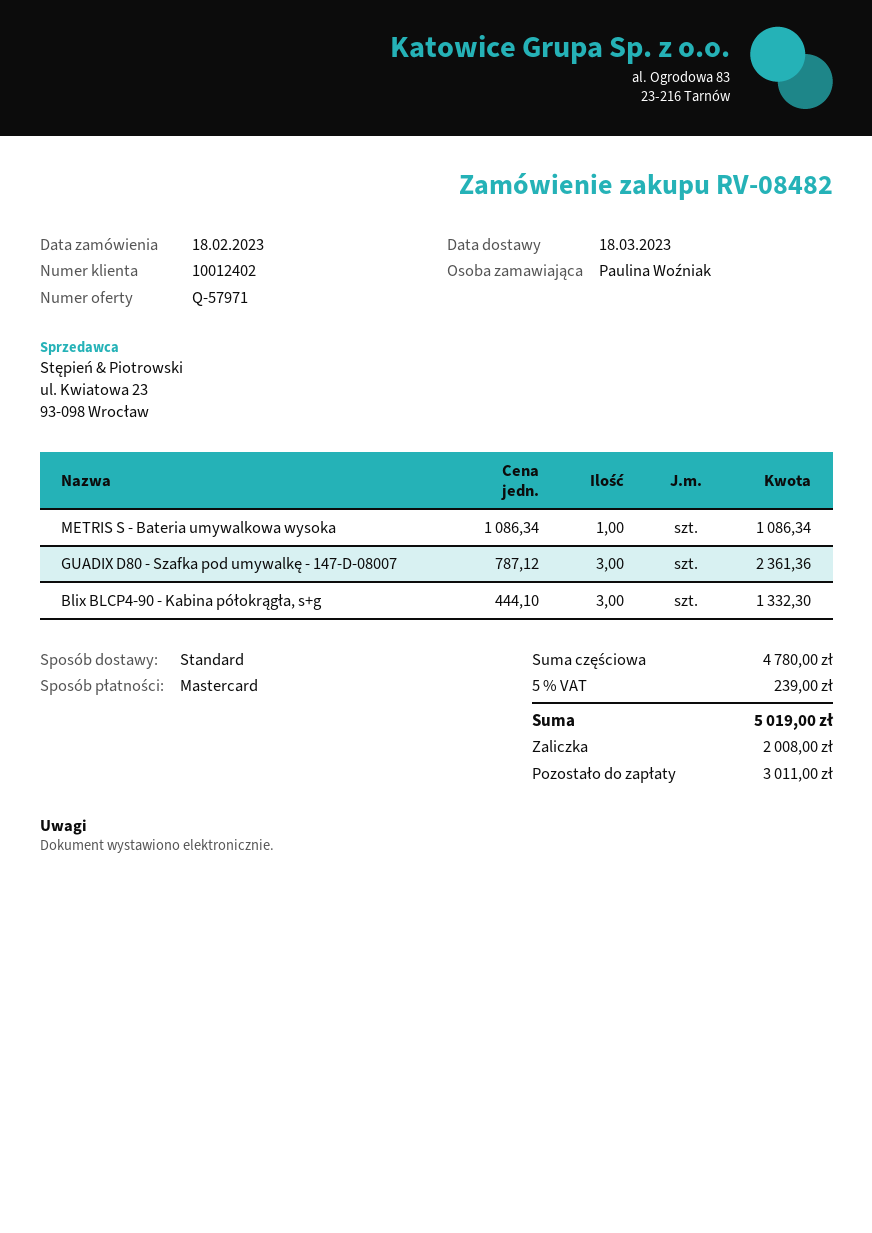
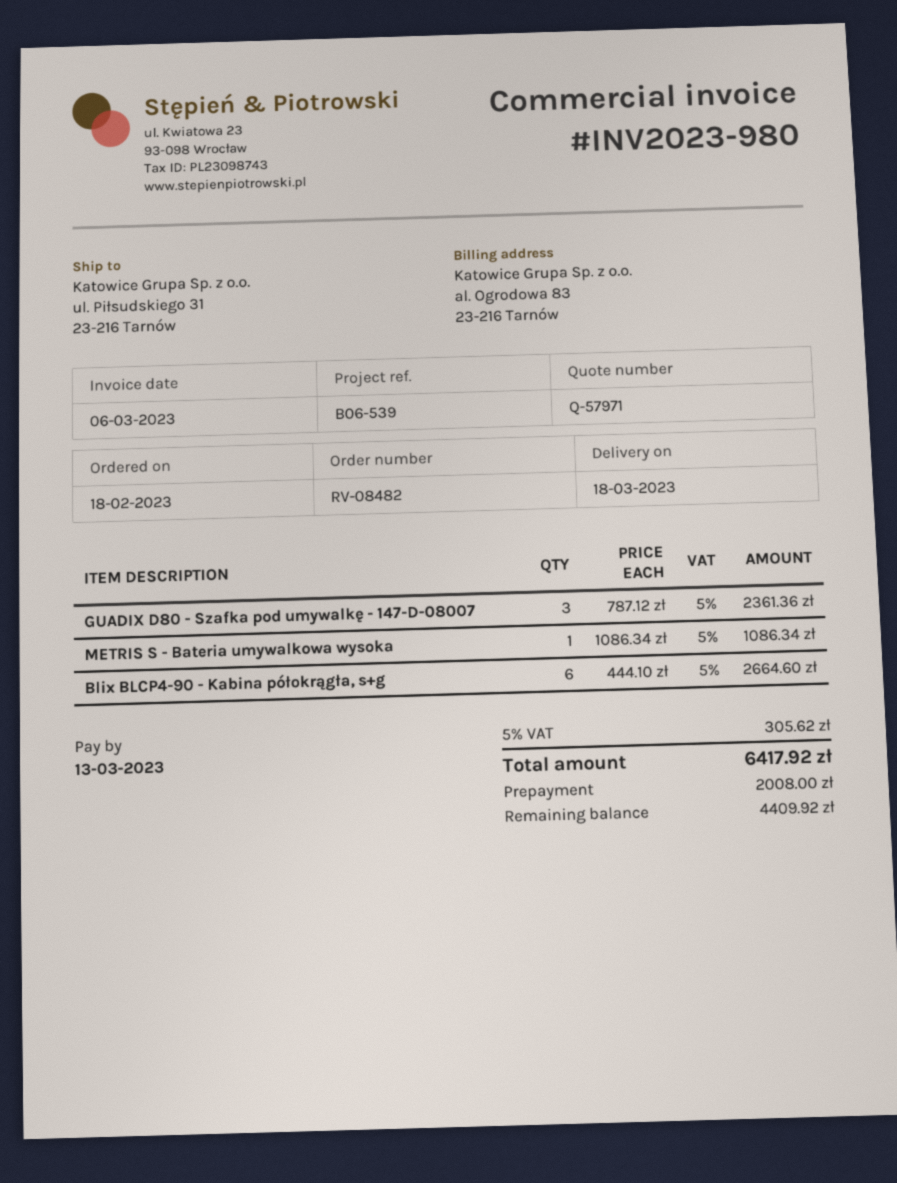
Blix BLCP4-90 - Kabina półokrągła, s+g: 3 x 444.10 = 1332.30 -> 6 x 444.10 = 2664.60
tax: 5% = 239.00 -> 5% = 305.62
total: 5019.00 -> 6417.92
balance: 3011.00 -> 4409.92

